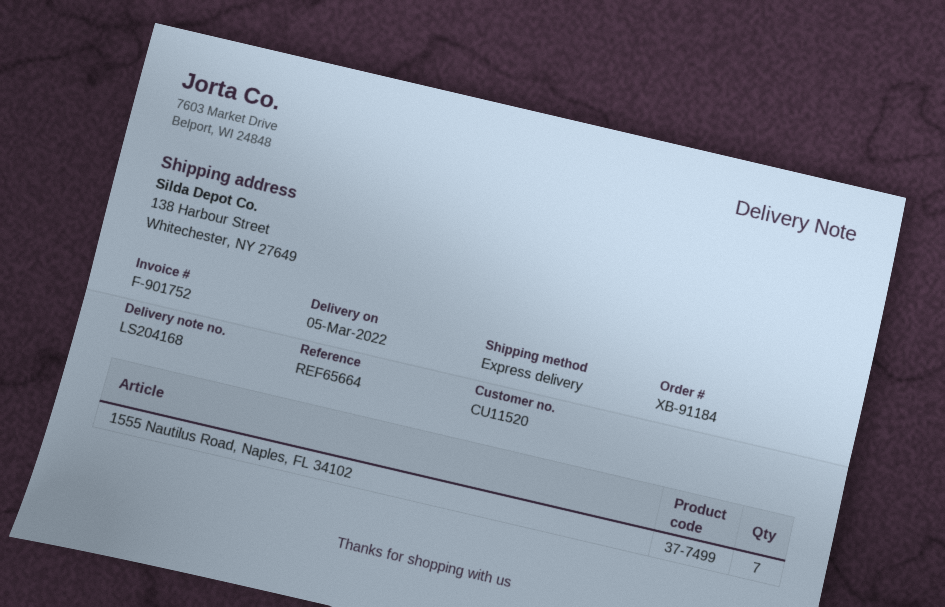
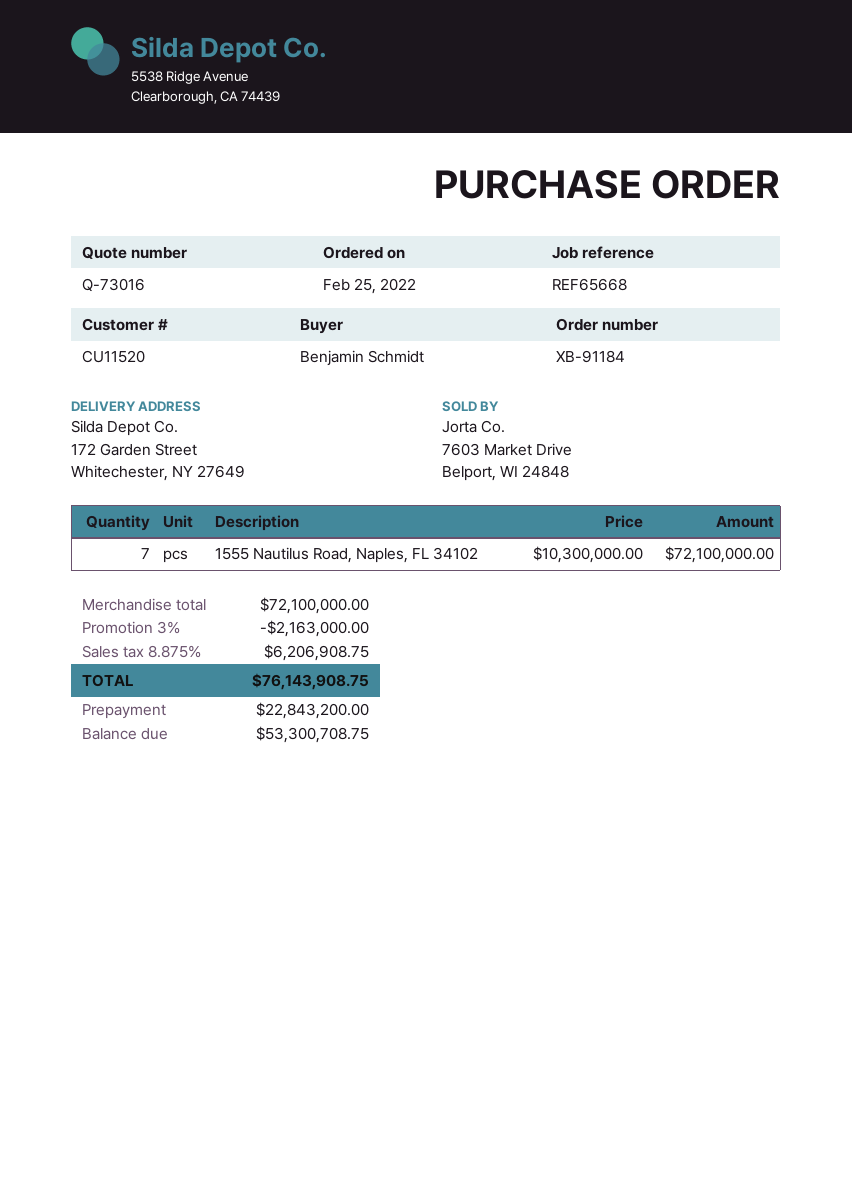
reference: REF65664 -> REF65668
ship to: 138 Harbour Street, Whitechester, NY 27649 -> 172 Garden Street, Whitechester, NY 27649

